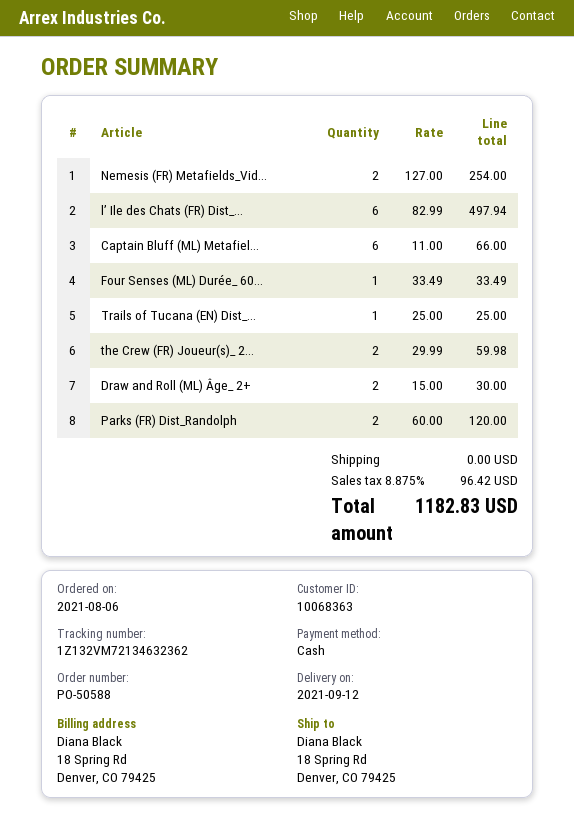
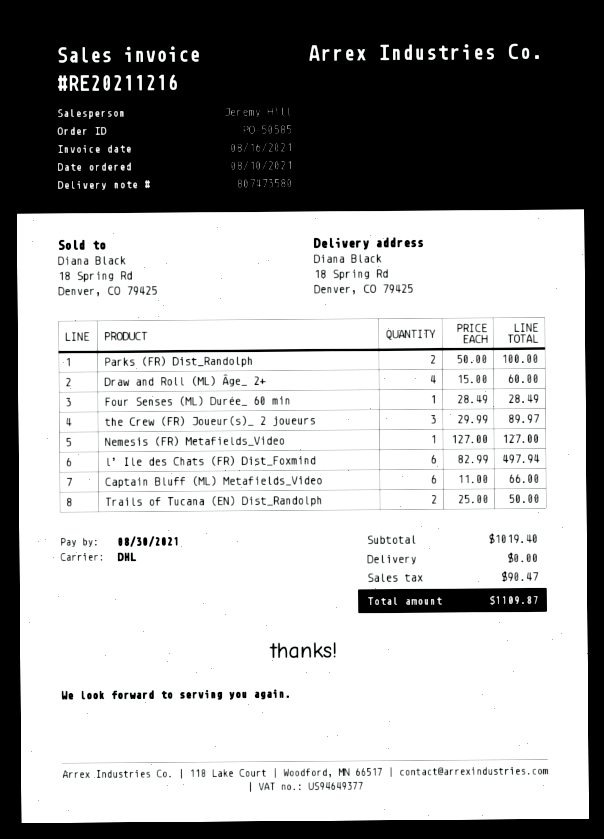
order number: PO-50588 -> PO-50585
order date: 2021-08-06 -> 2021-08-10
Nemesis (FR) Metafields_Vid...: 2 x 127.00 = 254.00 -> 1 x 127.00 = 127.00
Four Senses (ML) Durée_ 60...: 1 x 33.49 = 33.49 -> 1 x 28.49 = 28.49
Trails of Tucana (EN) Dist_...: 1 x 25.00 = 25.00 -> 2 x 25.00 = 50.00
the Crew (FR) Joueur(s)_ 2...: 2 x 29.99 = 59.98 -> 3 x 29.99 = 89.97
Draw and Roll (ML) Âge_ 2+: 2 x 15.00 = 30.00 -> 4 x 15.00 = 60.00
Parks (FR) Dist_Randolph: 2 x 60.00 = 120.00 -> 2 x 50.00 = 100.00
tax: 96.42 -> 90.47
total: 1182.83 -> 1109.87

